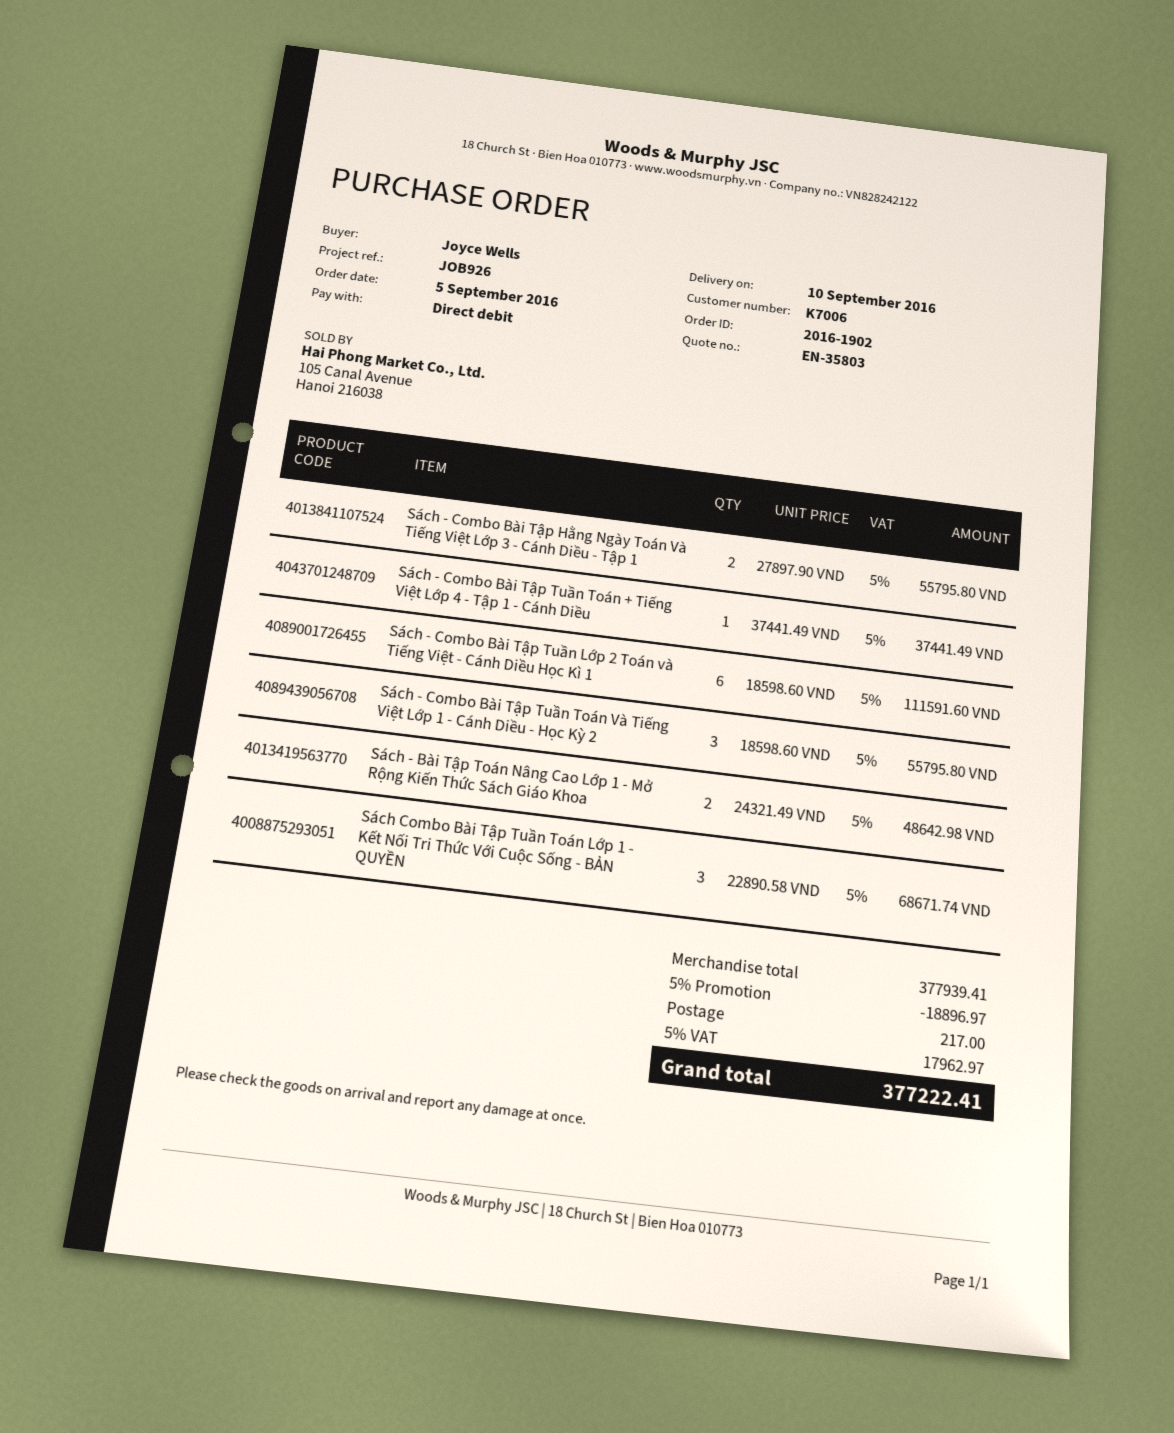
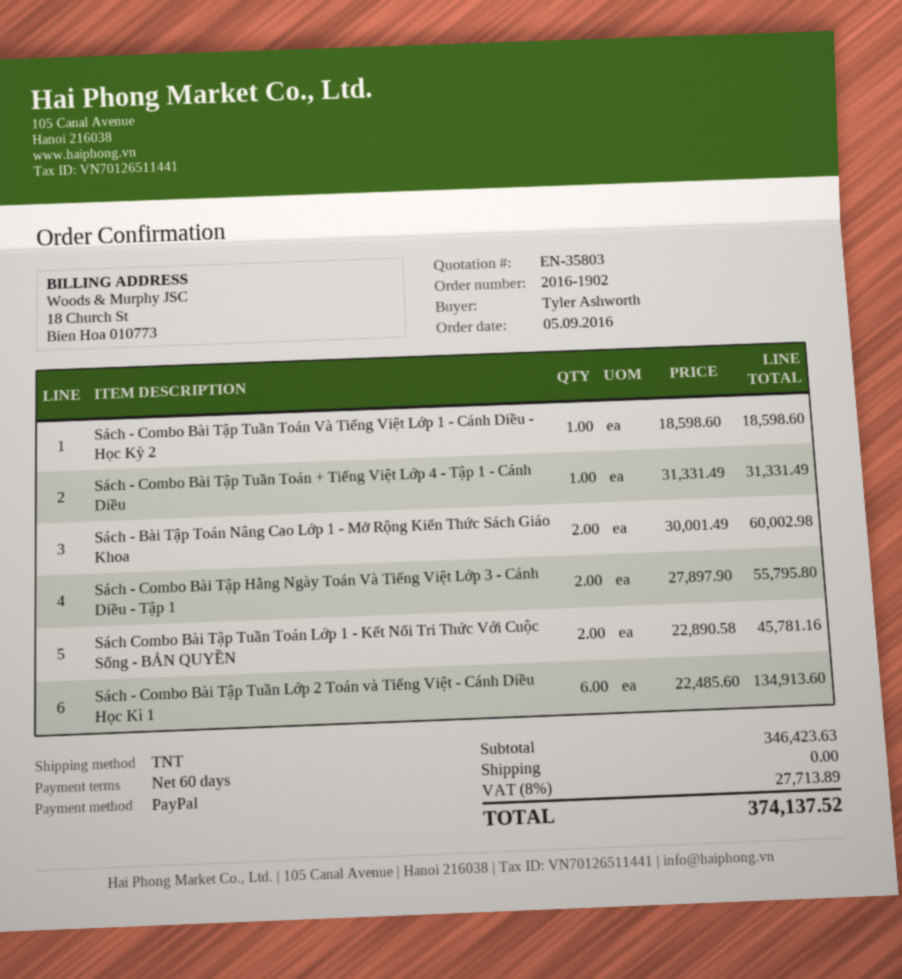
ordered by: Joyce Wells -> Tyler Ashworth
payment method: direct debit -> PayPal
Sách - Combo Bài Tập Tuần Toán + Tiếng Việt Lớp 4 - Tập 1 - Cánh Diều: 1 x 37441.49 = 37441.49 -> 1 x 31331.49 = 31331.49
Sách - Combo Bài Tập Tuần Lớp 2 Toán và Tiếng Việt - Cánh Diều Học Kì 1: 6 x 18598.60 = 111591.60 -> 6 x 22485.60 = 134913.60
Sách - Combo Bài Tập Tuần Toán Và Tiếng Việt Lớp 1 - Cánh Diều - Học Kỳ 2: 3 x 18598.60 = 55795.80 -> 1 x 18598.60 = 18598.60
Sách - Bài Tập Toán Nâng Cao Lớp 1 - Mở Rộng Kiến Thức Sách Giáo Khoa: 2 x 24321.49 = 48642.98 -> 2 x 30001.49 = 60002.98
Sách Combo Bài Tập Tuần Toán Lớp 1 - Kết Nối Tri Thức Với Cuộc Sống - BẢN QUYỀN: 3 x 22890.58 = 68671.74 -> 2 x 22890.58 = 45781.16
subtotal: 377939.41 -> 346423.63
discount: 5% = 18896.97 -> none
shipping: 217.00 -> 0.00
tax: 5% = 17962.97 -> 8% = 27713.89
total: 377222.41 -> 374137.52

